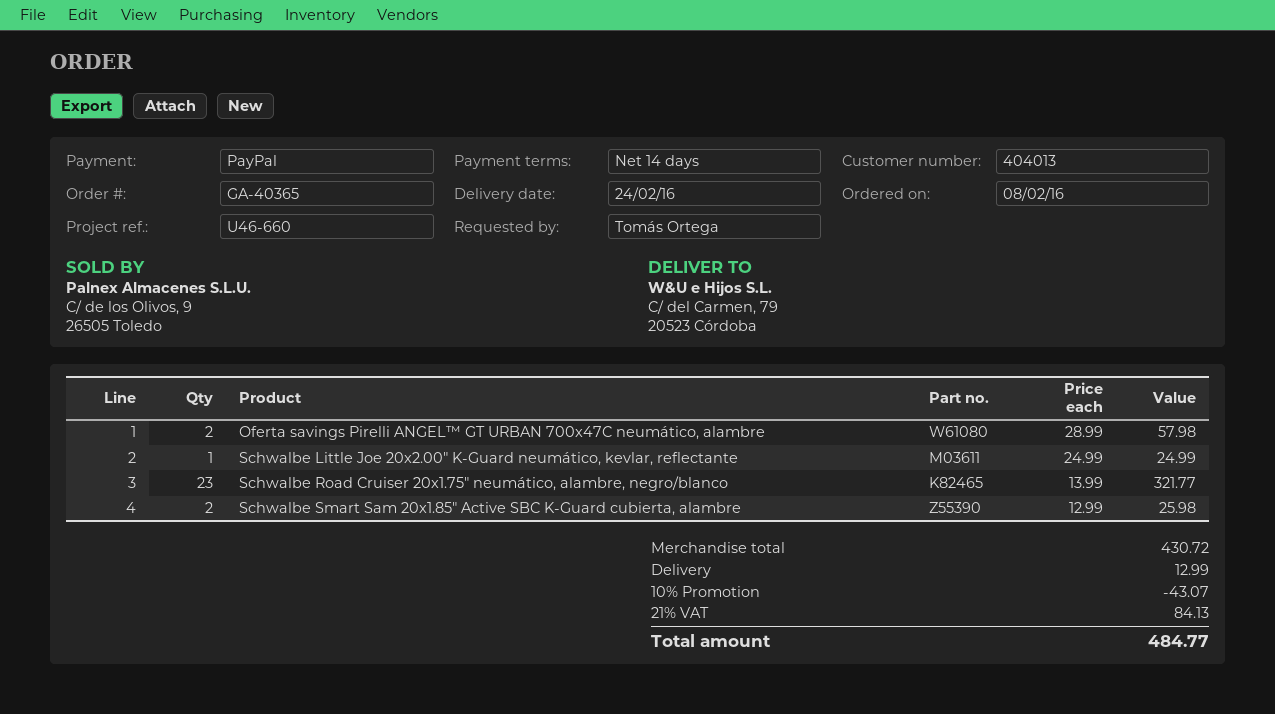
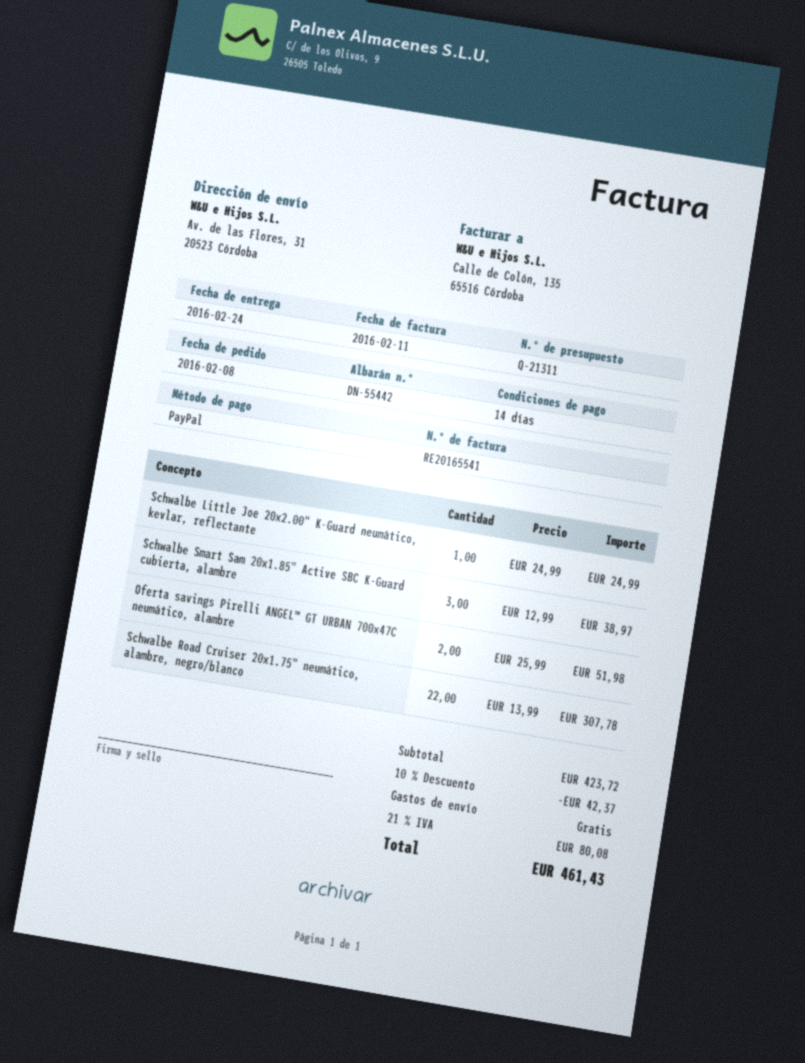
ship to: C/ del Carmen, 79, 20523 Córdoba -> Av. de las Flores, 31, 20523 Córdoba
Oferta savings Pirelli ANGEL™ GT URBAN 700x47C neumático, alambre: 2 x 28.99 = 57.98 -> 2 x 25.99 = 51.98
Schwalbe Road Cruiser 20x1.75" neumático, alambre, negro/blanco: 23 x 13.99 = 321.77 -> 22 x 13.99 = 307.78
Schwalbe Smart Sam 20x1.85" Active SBC K-Guard cubierta, alambre: 2 x 12.99 = 25.98 -> 3 x 12.99 = 38.97
subtotal: 430.72 -> 423.72
discount: 10% = 43.07 -> 10% = 42.37
shipping: 12.99 -> 0.00
tax: 21% = 84.13 -> 21% = 80.08
total: 484.77 -> 461.43

